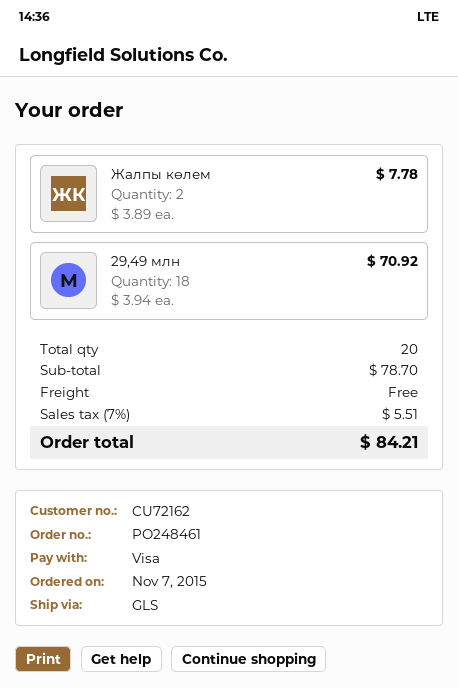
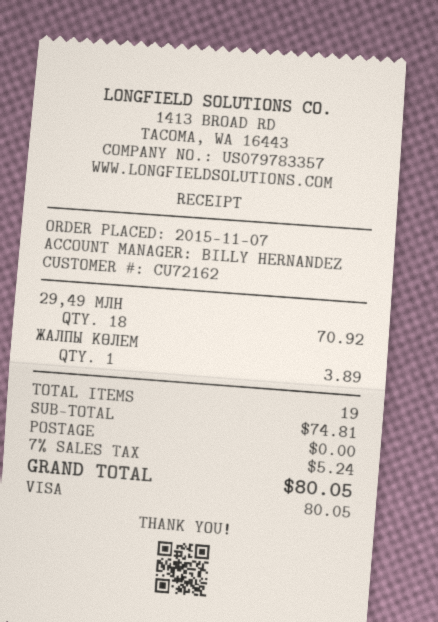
Жалпы көлем: 2 for 7.78 -> 1 for 3.89
total quantity: 20 -> 19
subtotal: 78.70 -> 74.81
tax: 7% = 5.51 -> 7% = 5.24
total: 84.21 -> 80.05

